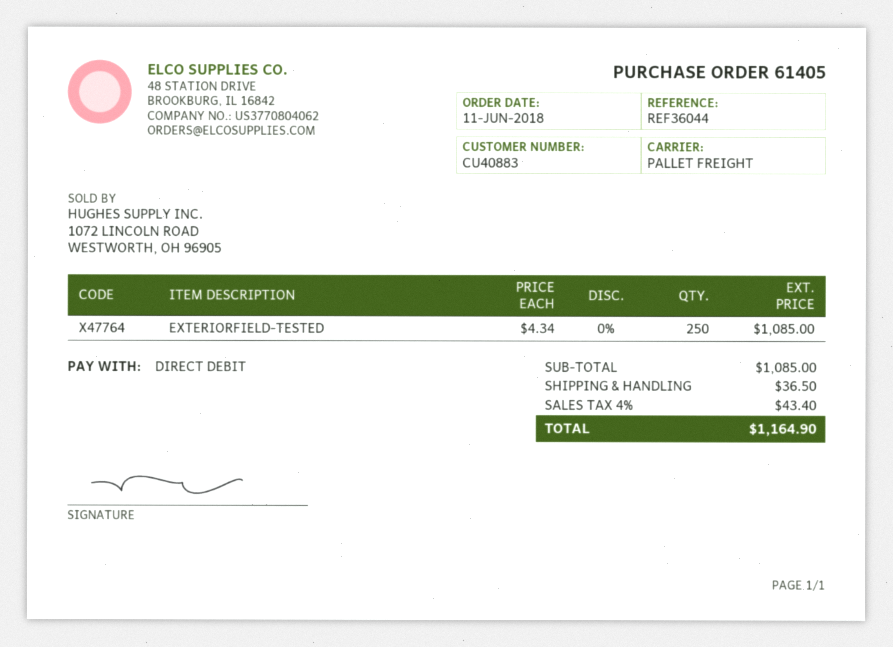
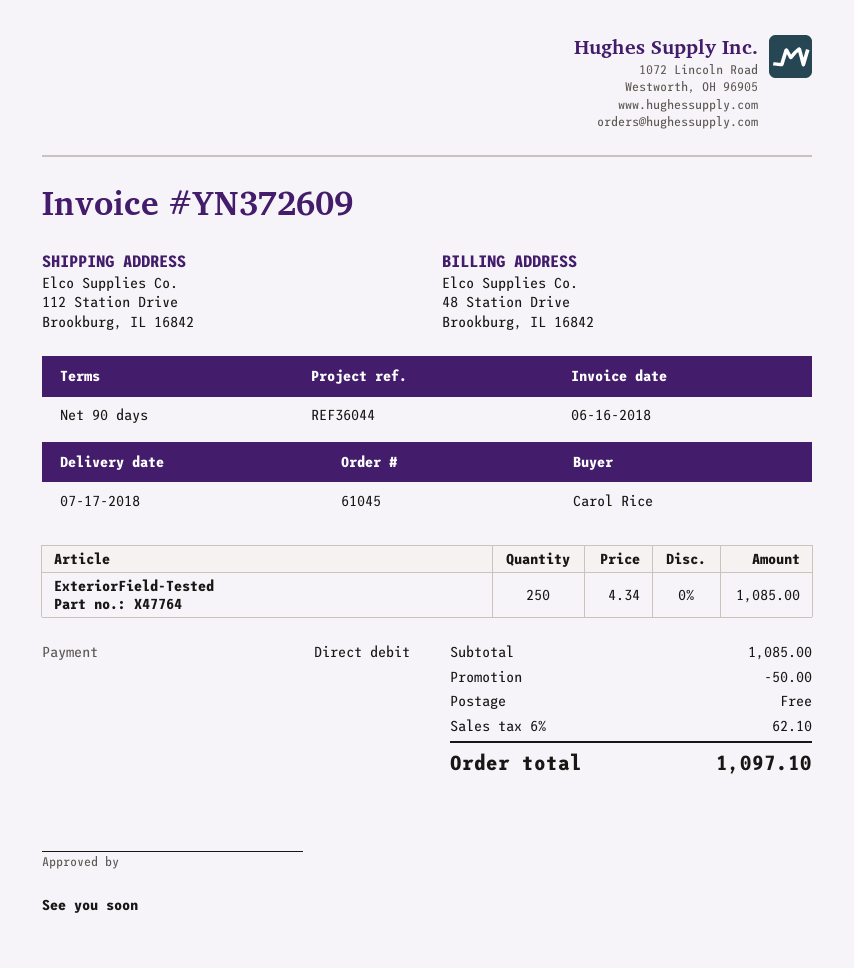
order number: 61405 -> 61045
discount: none -> 50.00
shipping: 36.50 -> 0.00
tax: 4% = 43.40 -> 6% = 62.10
total: 1164.90 -> 1097.10

